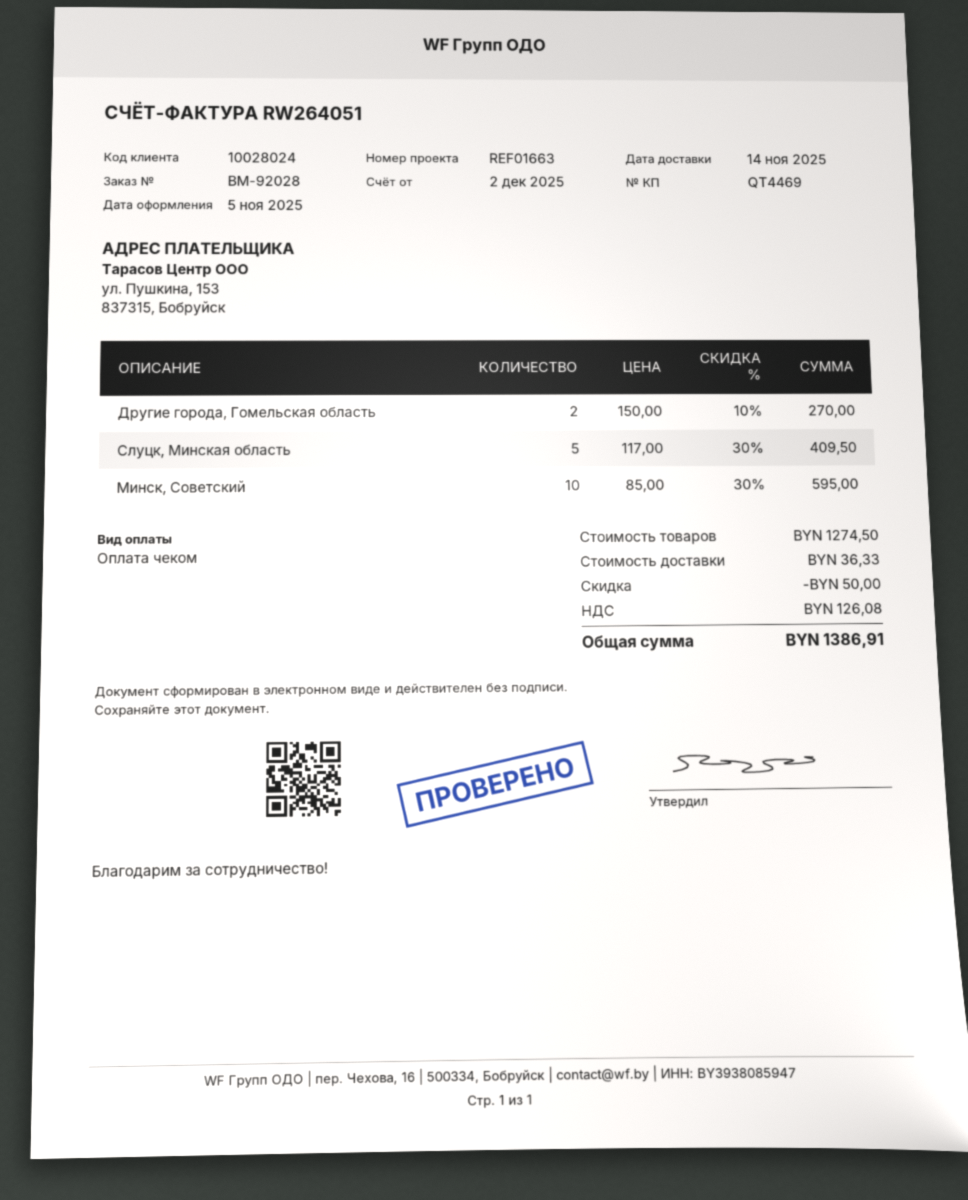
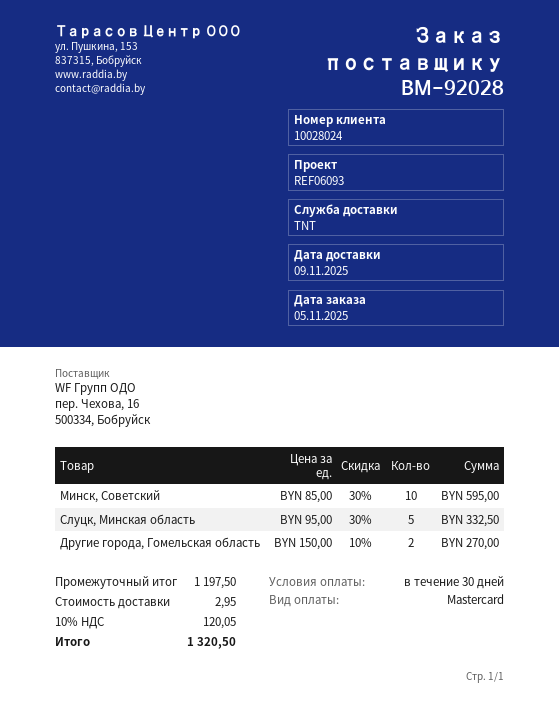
delivery date: 2025-11-14 -> 2025-11-09
reference: REF01663 -> REF06093
payment method: cheque -> Mastercard
Слуцк, Минская область: 5 x 117.00 - 30% = 409.50 -> 5 x 95.00 - 30% = 332.50
subtotal: 1274.50 -> 1197.50
discount: 50.00 -> none
shipping: 36.33 -> 2.95
tax: 126.08 -> 120.05
total: 1386.91 -> 1320.50

